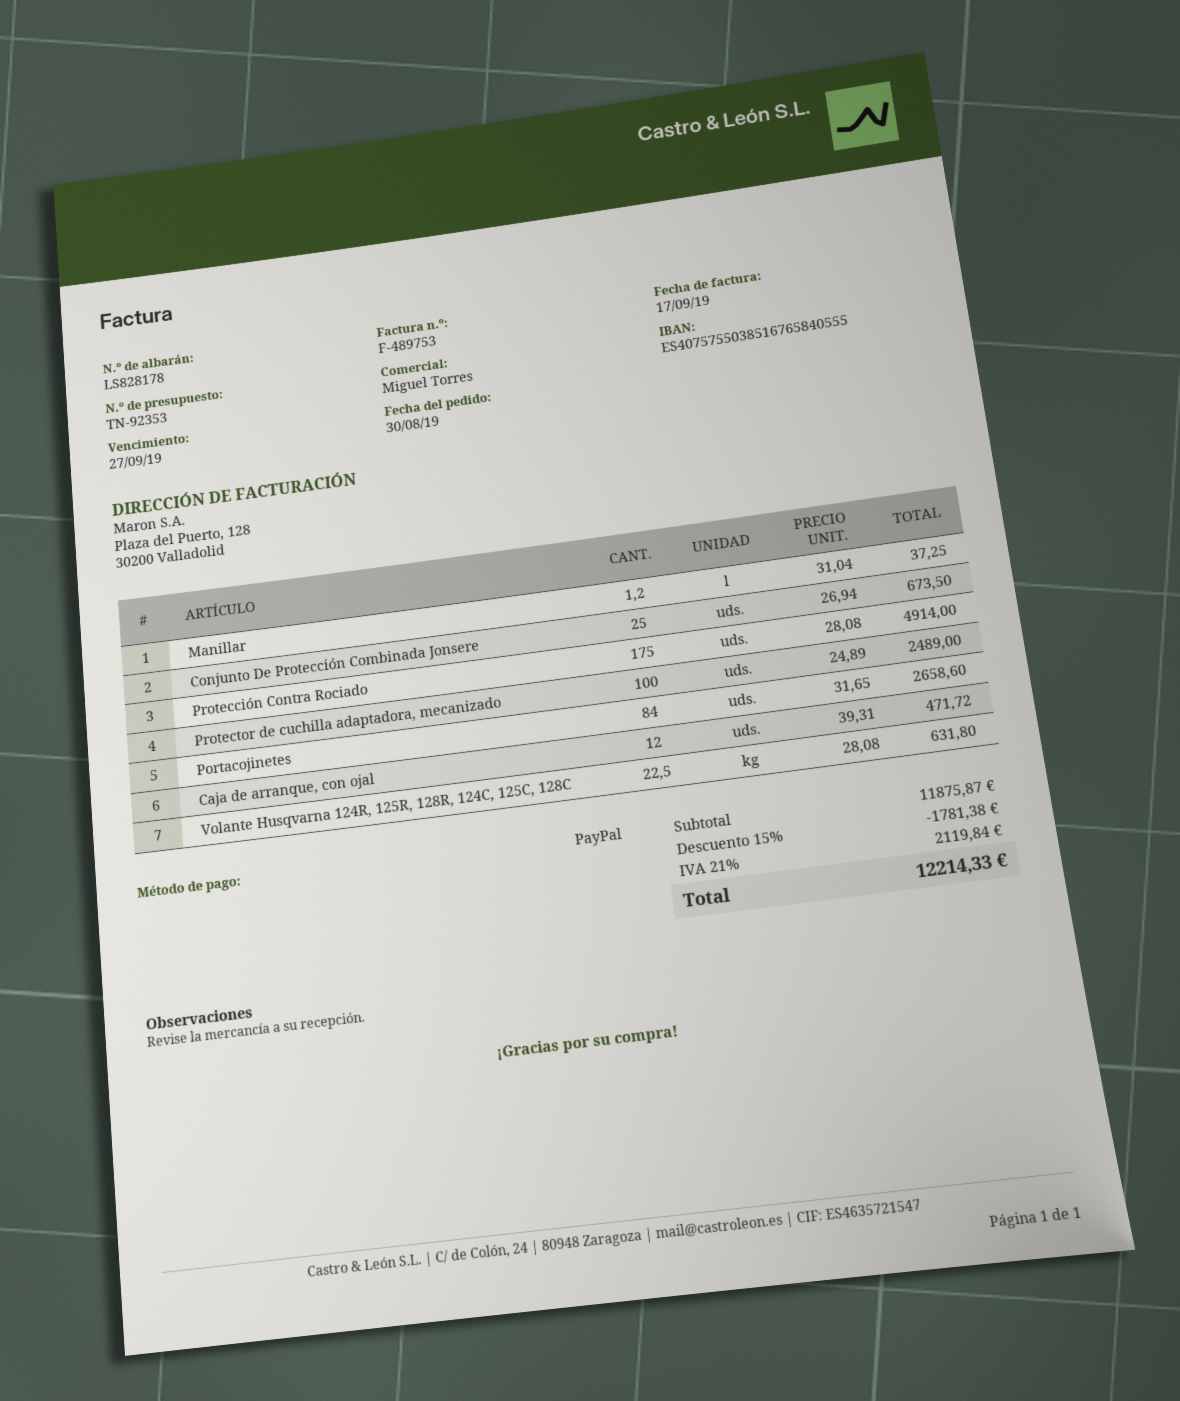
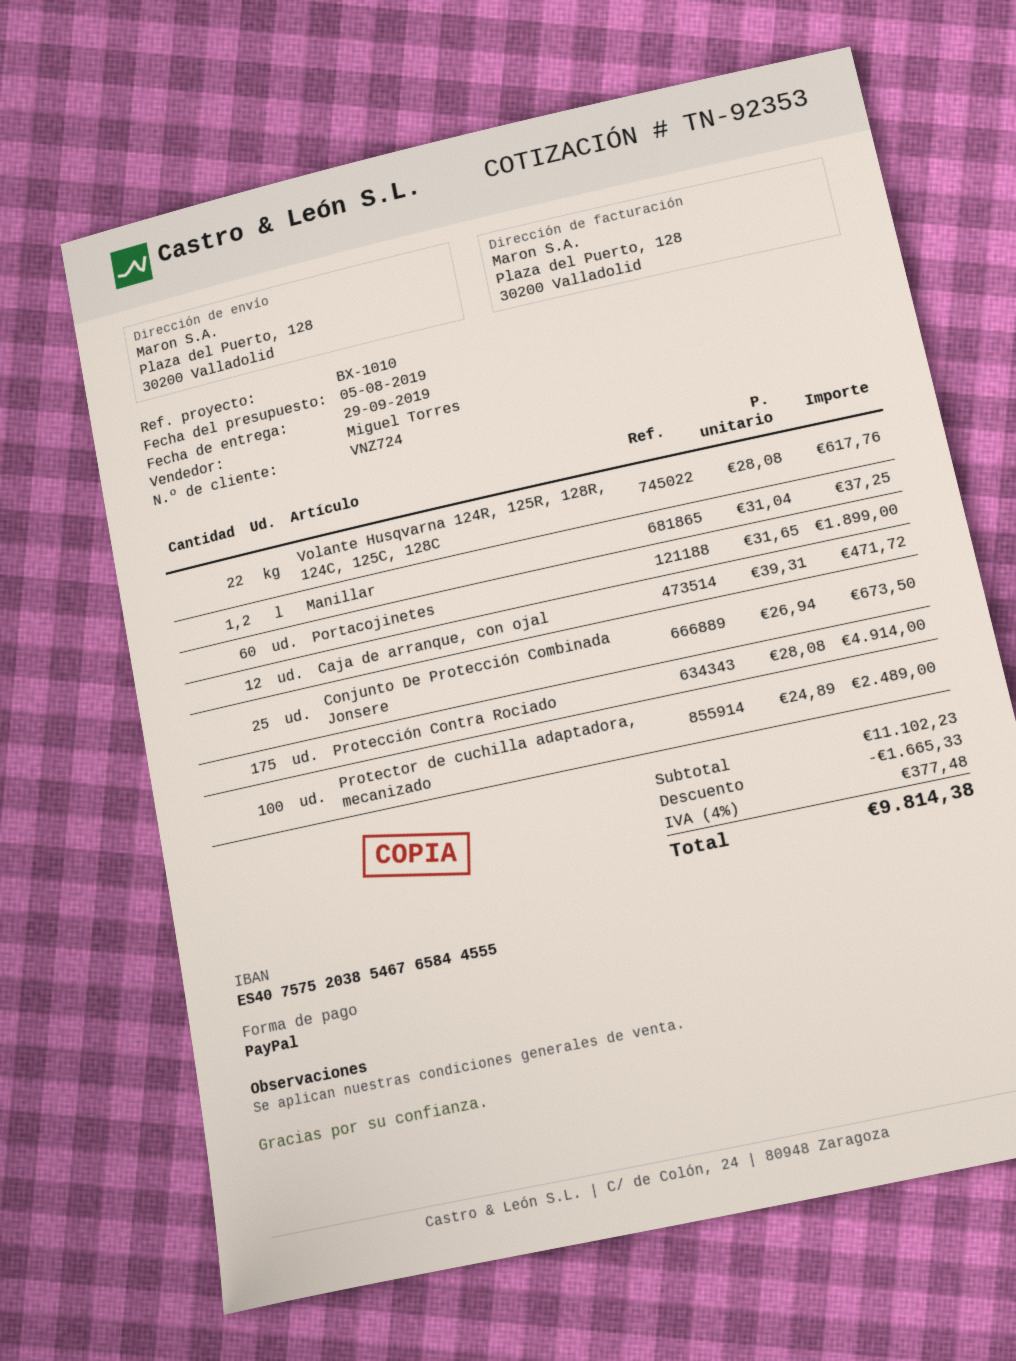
bank account: ES4075755038516765840555 -> ES4075752038546765844555
Portacojinetes: 84 x 31.65 = 2658.60 -> 60 x 31.65 = 1899.00
Volante Husqvarna 124R, 125R, 128R, 124C, 125C, 128C: 22.5 x 28.08 = 631.80 -> 22 x 28.08 = 617.76
subtotal: 11875.87 -> 11102.23
discount: 1781.38 -> 1665.33
tax: 21% = 2119.84 -> 4% = 377.48
total: 12214.33 -> 9814.38

